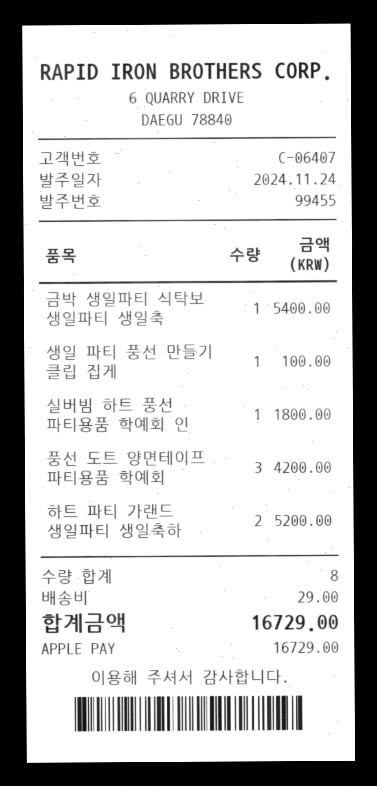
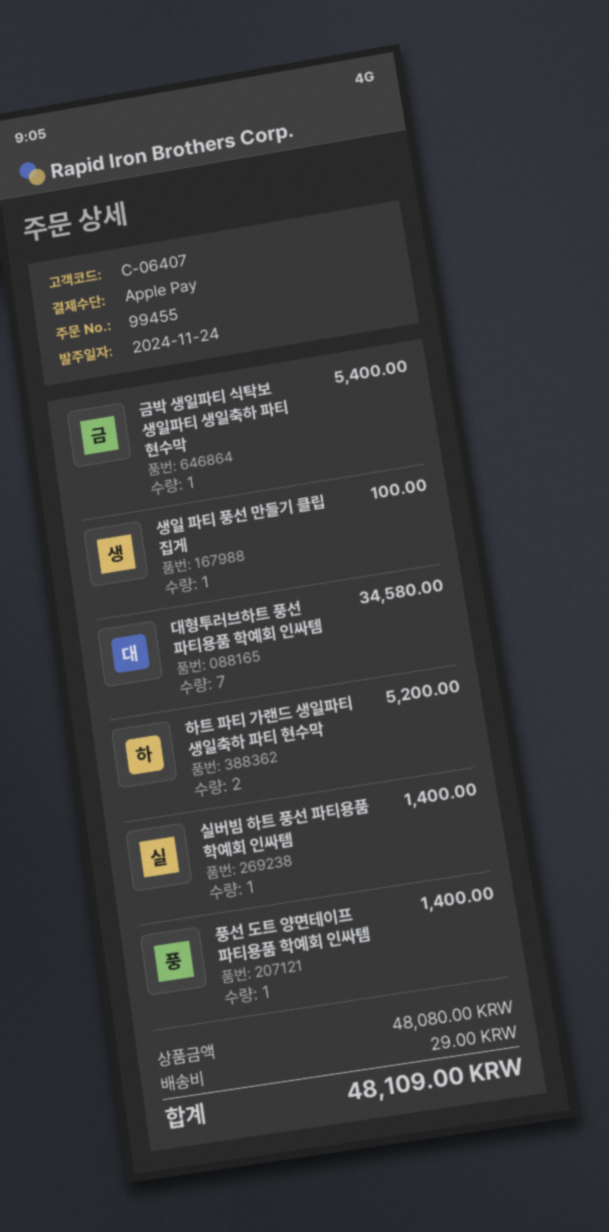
실버빔 하트 풍선 파티용품 학예회 인: 1 for 1800.00 -> 1 for 1400.00
풍선 도트 양면테이프 파티용품 학예회: 3 for 4200.00 -> 1 for 1400.00
대형투러브하트 풍선 파티용품 학예회 인싸템: none -> 7 for 34580.00
total: 16729.00 -> 48109.00

